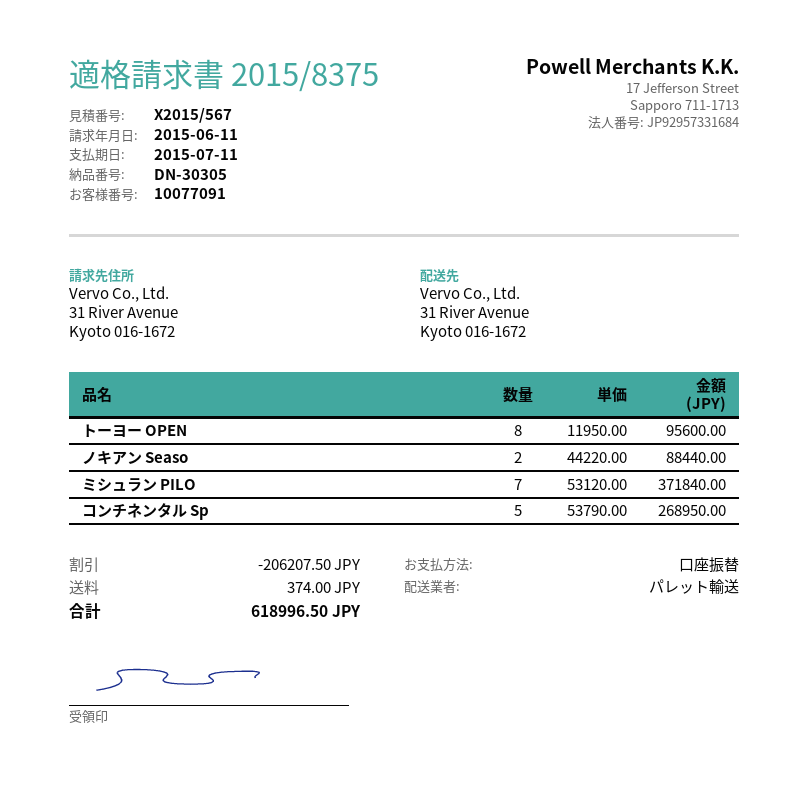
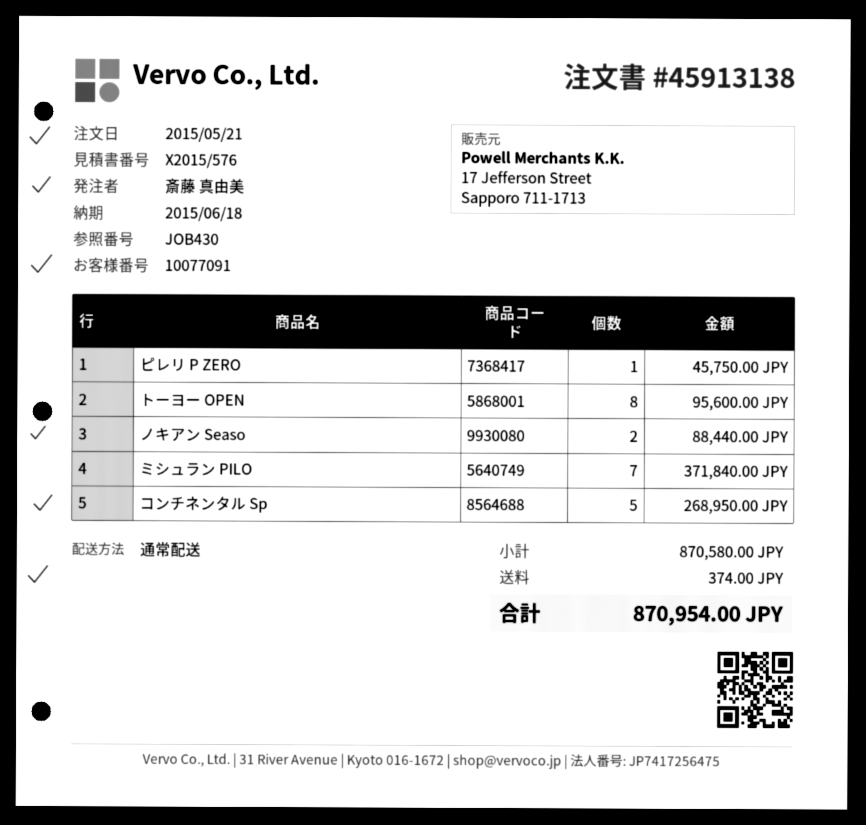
quote number: X2015/567 -> X2015/576
shipping method: pallet freight -> standard
ピレリ P ZERO: none -> 1 for 45750.00
discount: 206207.50 -> none
total: 618996.50 -> 870954.00

